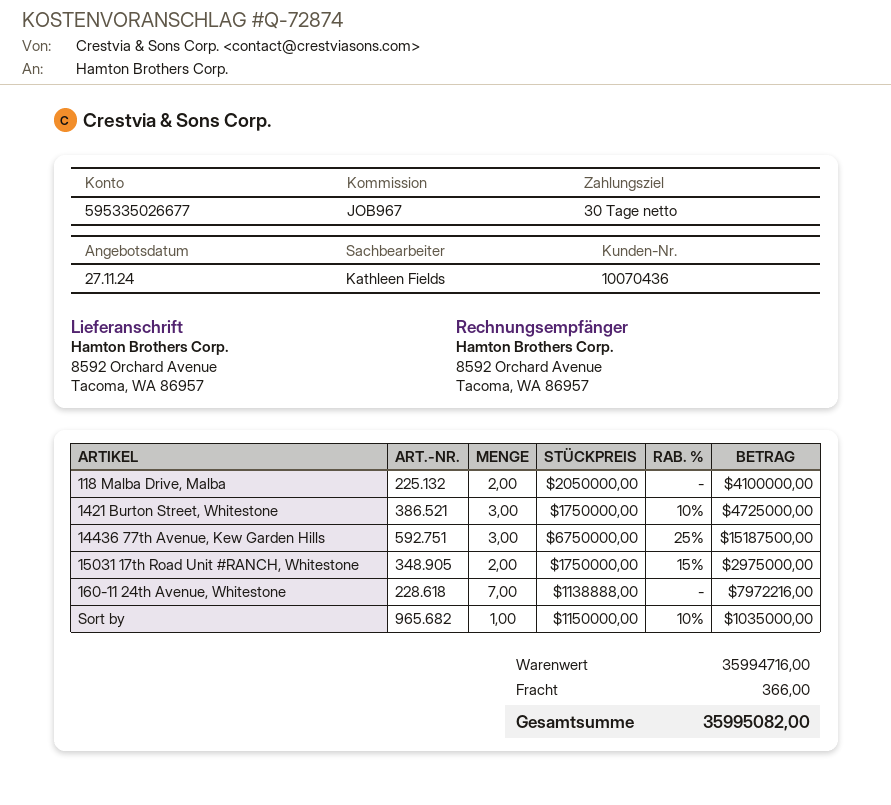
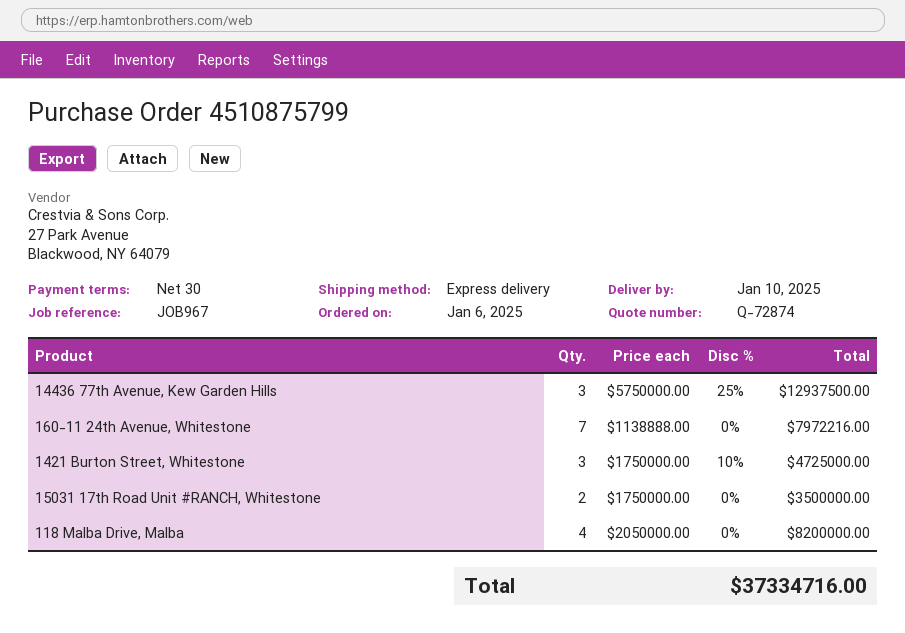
118 Malba Drive, Malba: 2 x 2050000.00 = 4100000.00 -> 4 x 2050000.00 = 8200000.00
14436 77th Avenue, Kew Garden Hills: 3 x 6750000.00 - 25% = 15187500.00 -> 3 x 5750000.00 - 25% = 12937500.00
15031 17th Road Unit #RANCH, Whitestone: 2 x 1750000.00 - 15% = 2975000.00 -> 2 x 1750000.00 = 3500000.00
Sort by: 1 x 1150000.00 - 10% = 1035000.00 -> none
shipping: 366.00 -> none
total: 35995082.00 -> 37334716.00

